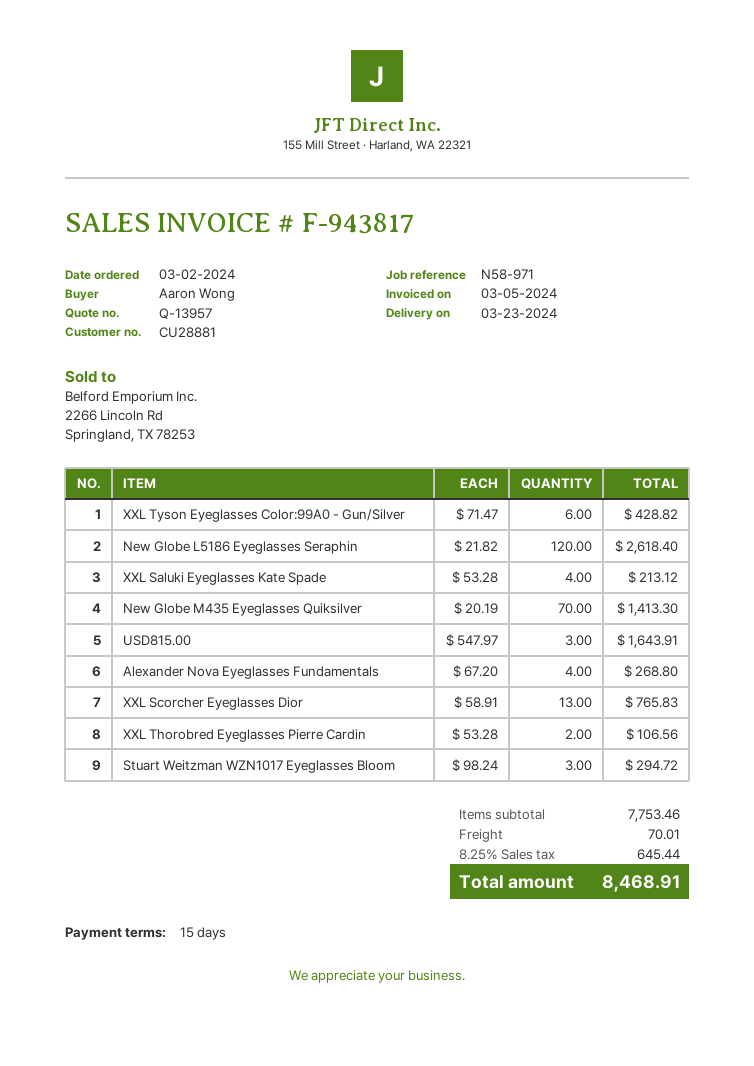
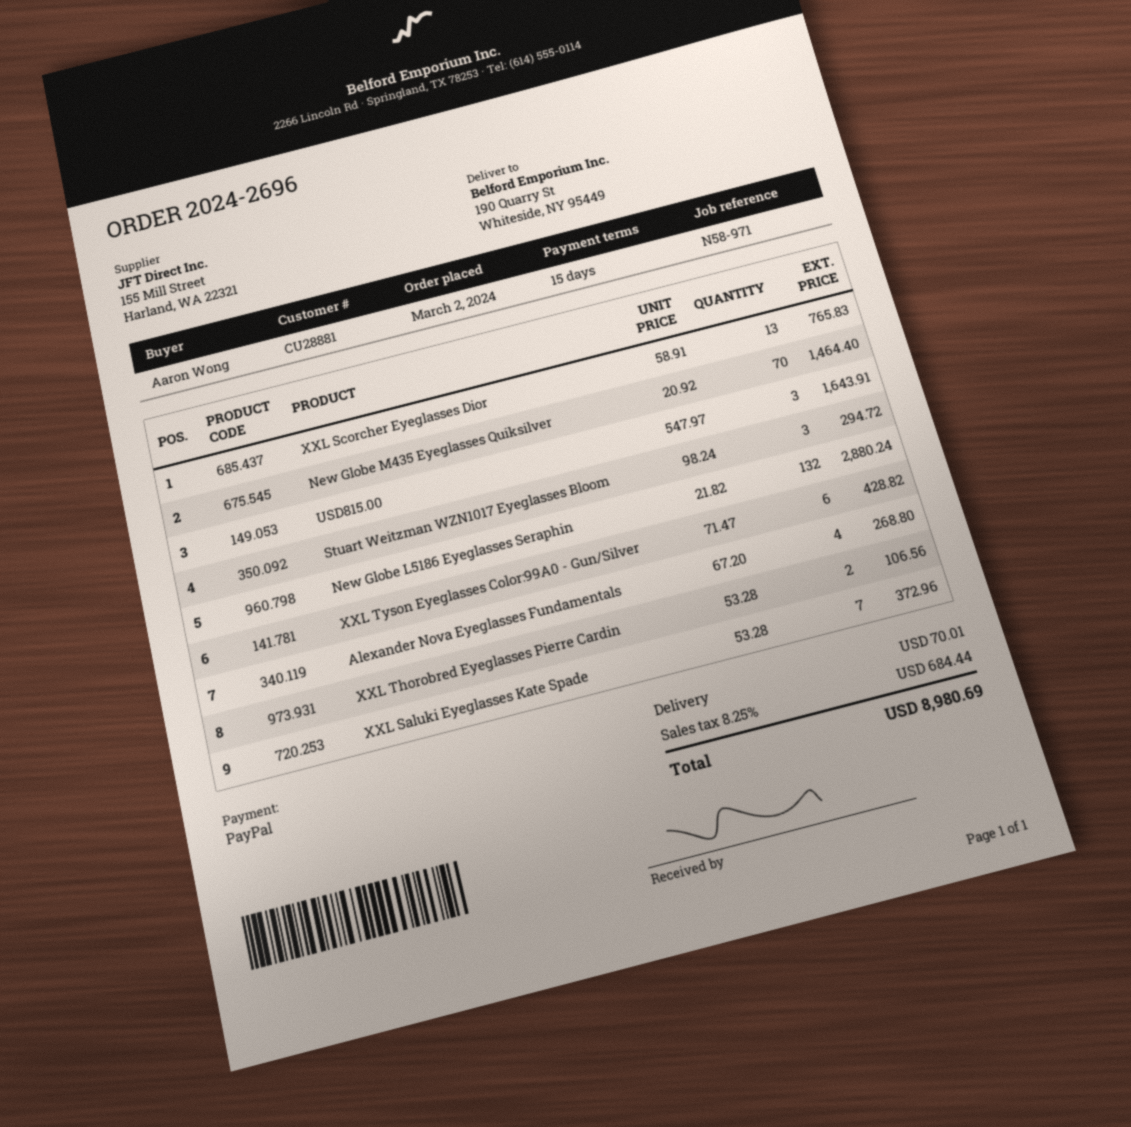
New Globe L5186 Eyeglasses Seraphin: 120 x 21.82 = 2618.40 -> 132 x 21.82 = 2880.24
XXL Saluki Eyeglasses Kate Spade: 4 x 53.28 = 213.12 -> 7 x 53.28 = 372.96
New Globe M435 Eyeglasses Quiksilver: 70 x 20.19 = 1413.30 -> 70 x 20.92 = 1464.40
tax: 8.25% = 645.44 -> 8.25% = 684.44
total: 8468.91 -> 8980.69

